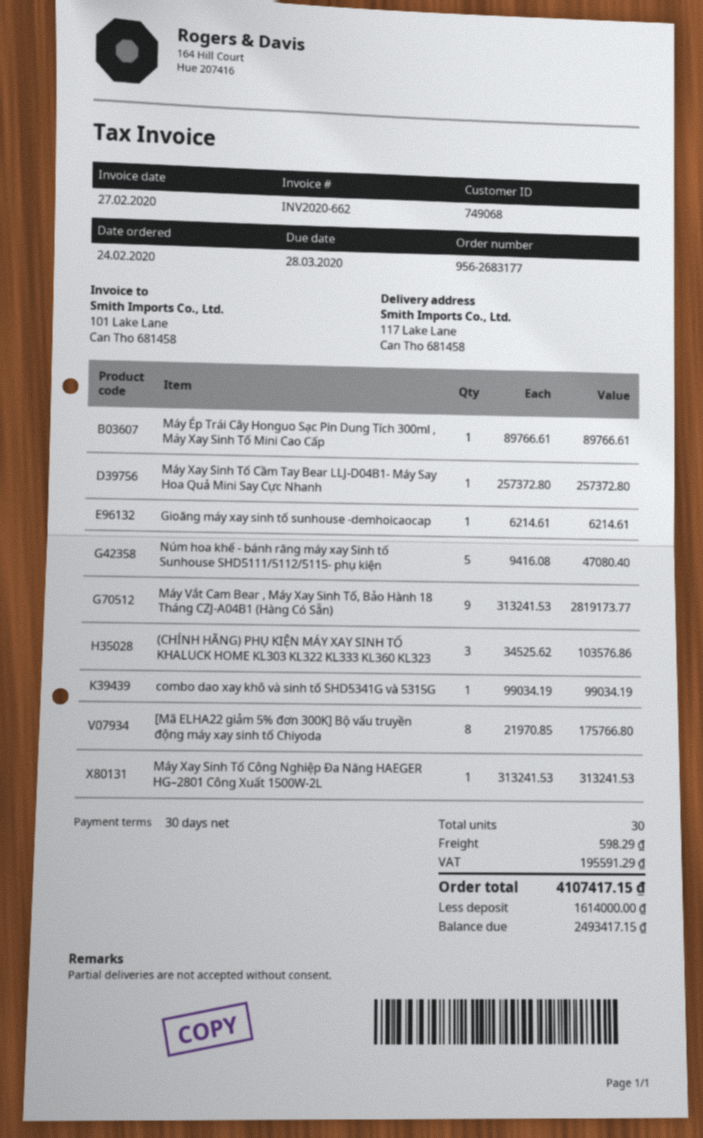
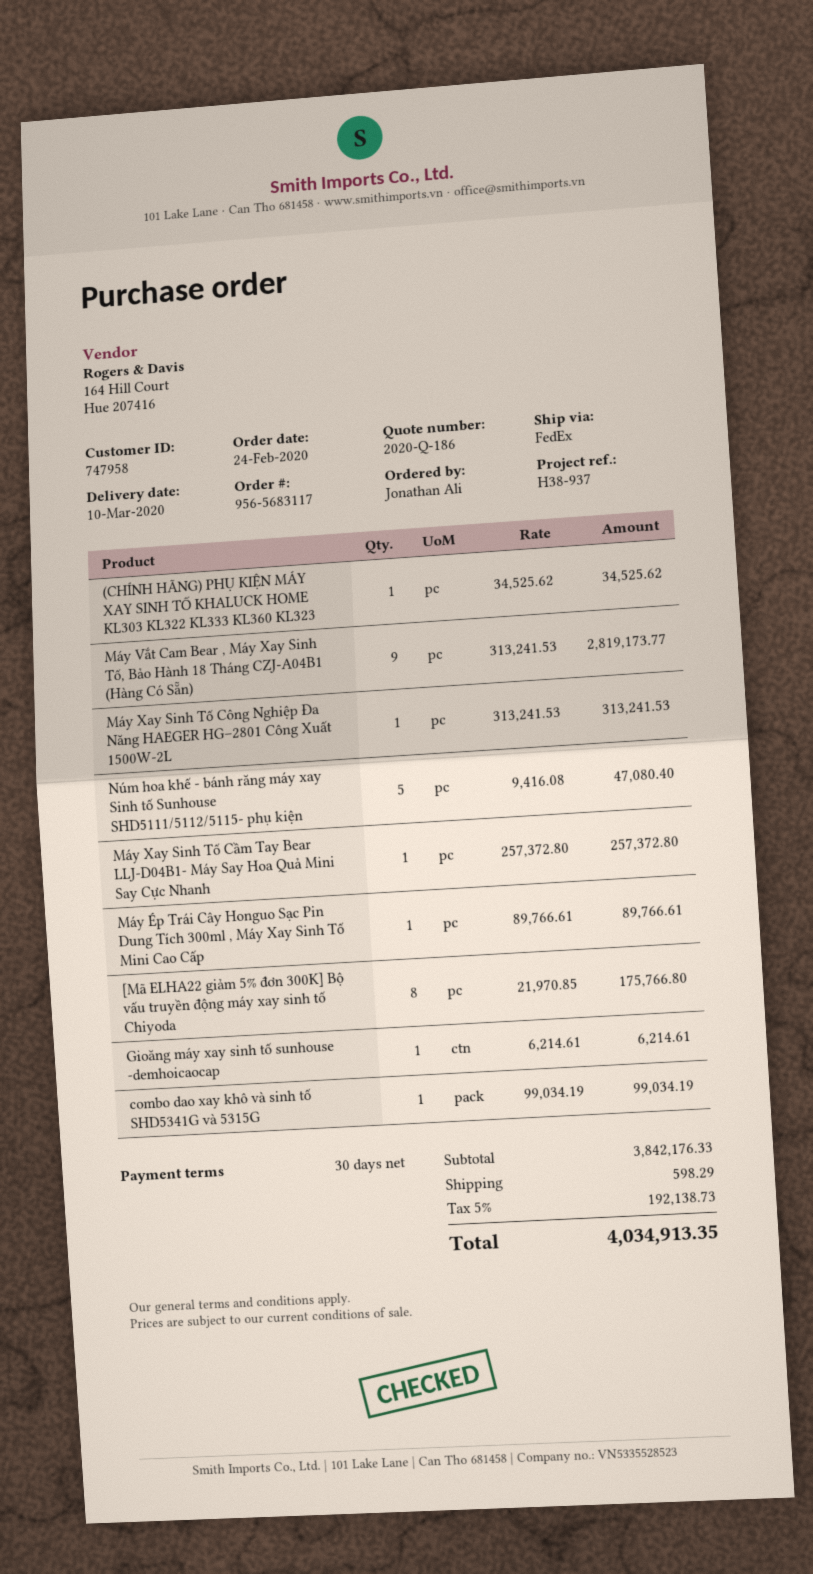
order number: 956-2683177 -> 956-5683117
customer number: 749068 -> 747958
(CHÍNH HÃNG) PHỤ KIỆN MÁY XAY SINH TỐ KHALUCK HOME KL303 KL322 KL333 KL360 KL323: 3 x 34525.62 = 103576.86 -> 1 x 34525.62 = 34525.62
tax: 195591.29 -> 192138.73
total: 4107417.15 -> 4034913.35

